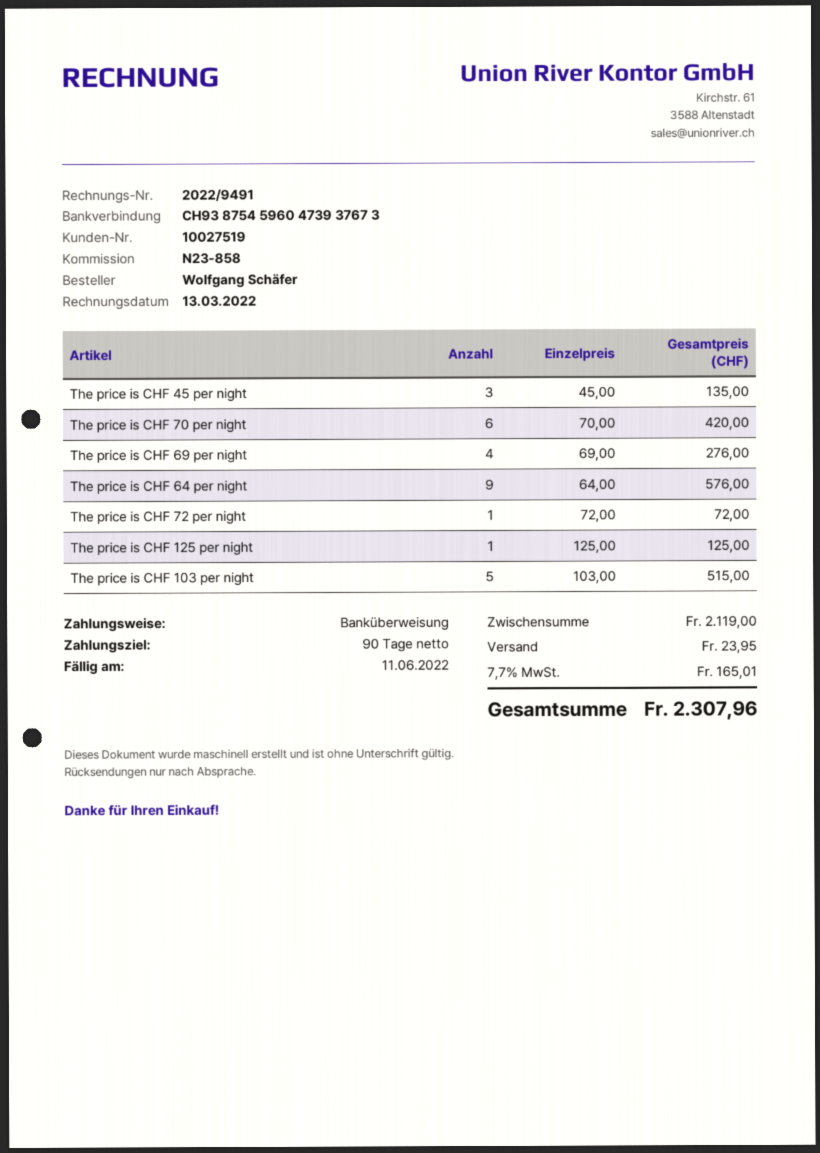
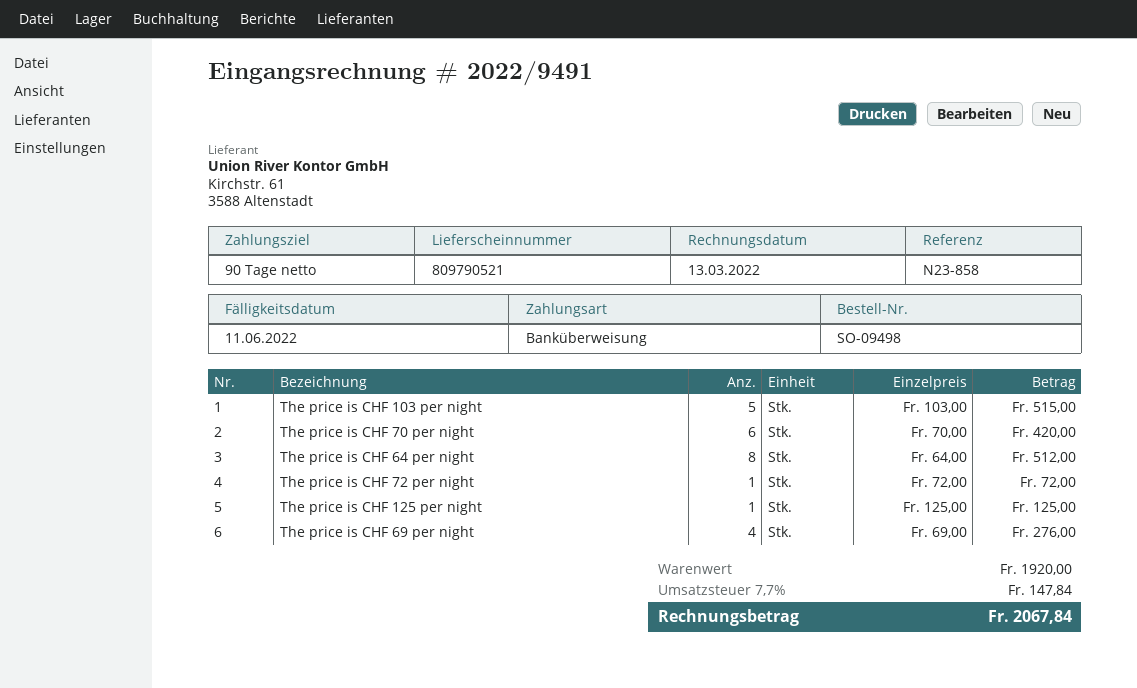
The price is CHF 45 per night: 3 x 45.00 = 135.00 -> none
The price is CHF 64 per night: 9 x 64.00 = 576.00 -> 8 x 64.00 = 512.00
subtotal: 2119.00 -> 1920.00
shipping: 23.95 -> none
tax: 7.7% = 165.01 -> 7.7% = 147.84
total: 2307.96 -> 2067.84

